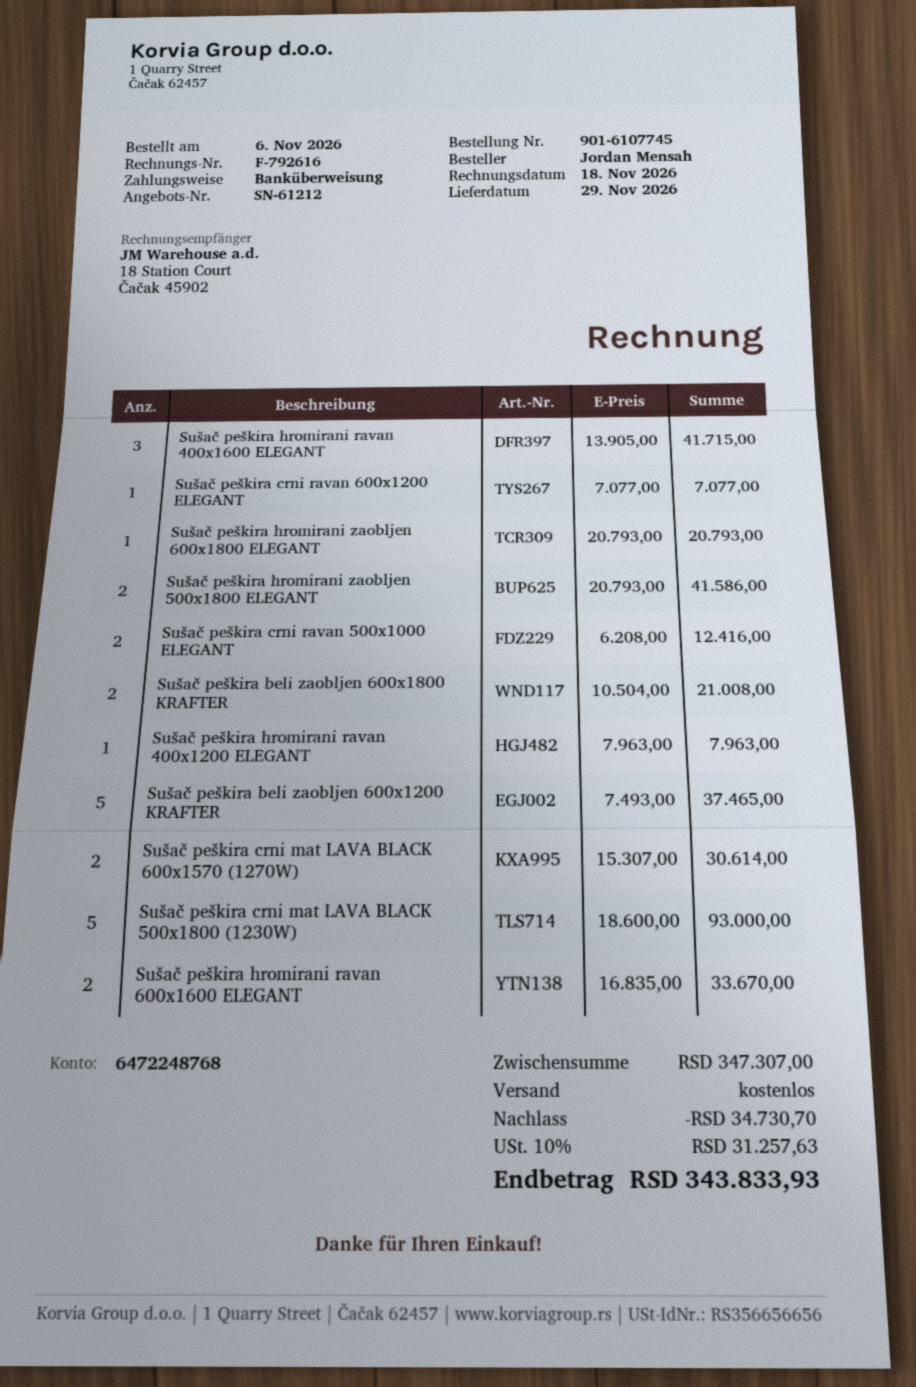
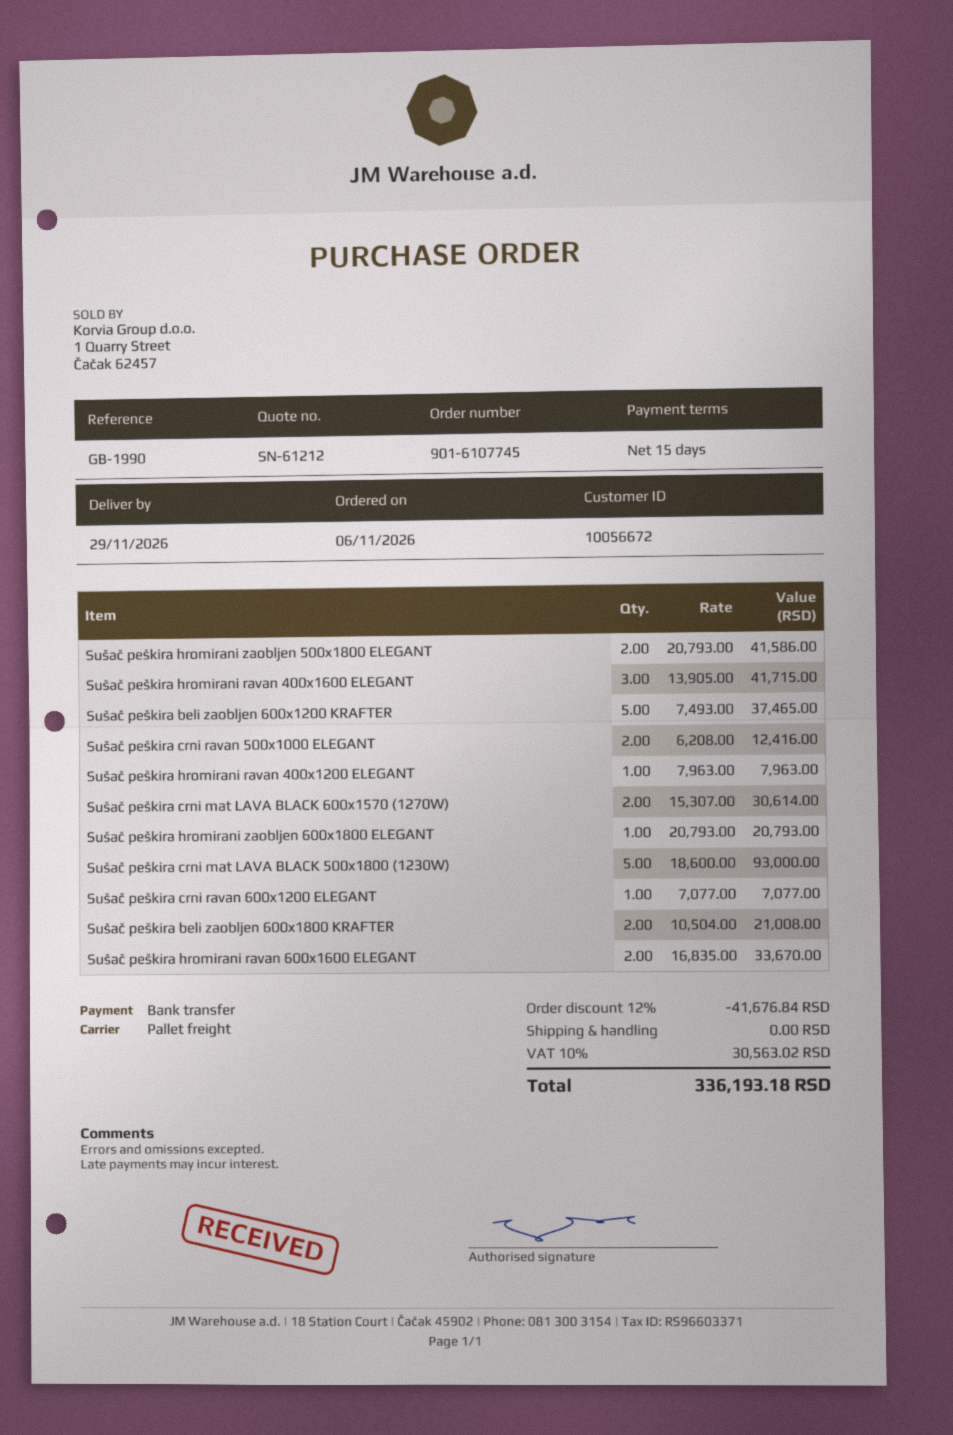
discount: 34730.70 -> 41676.84
tax: 10% = 31257.63 -> 10% = 30563.02
total: 343833.93 -> 336193.18

